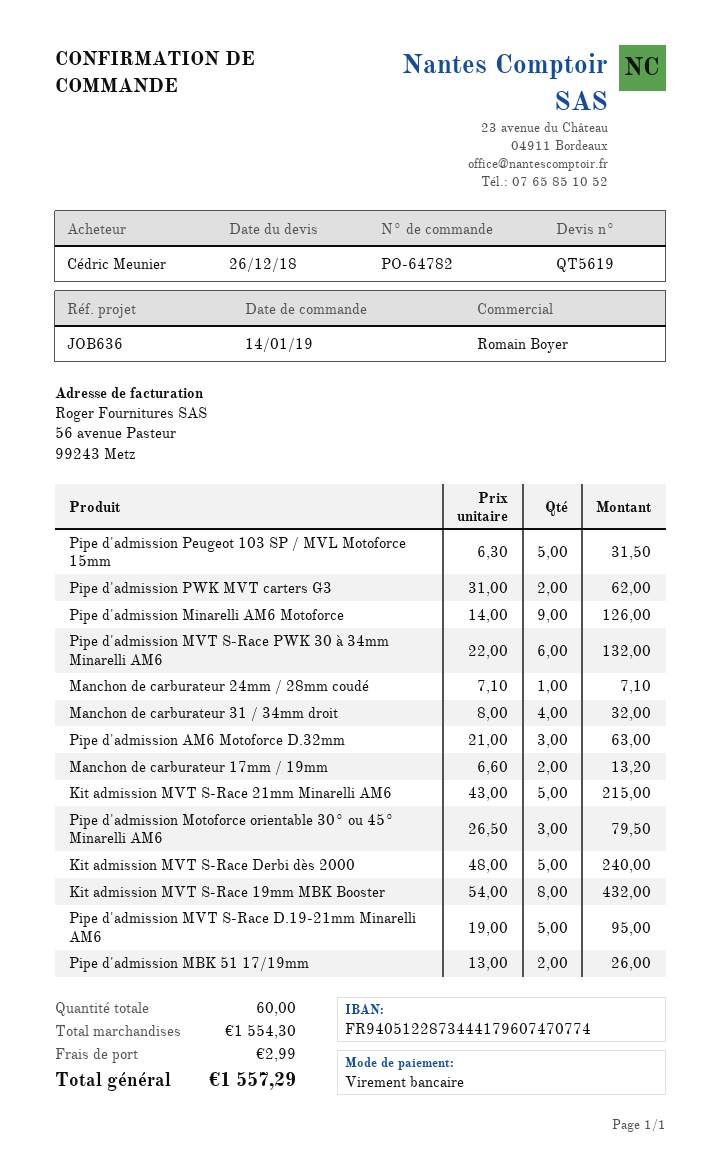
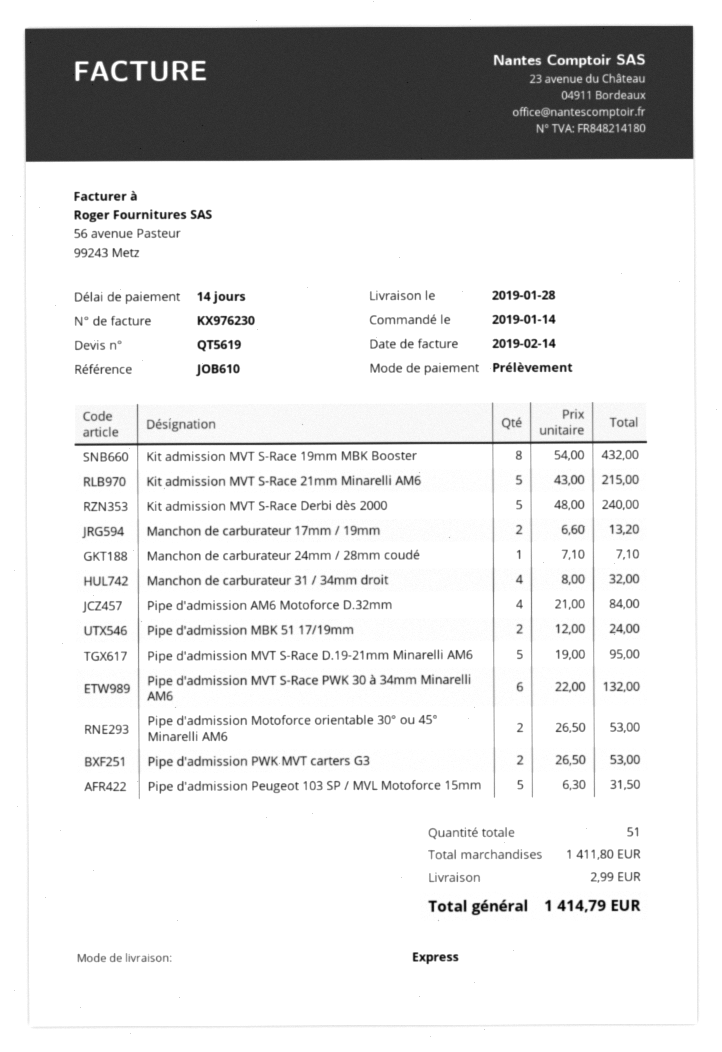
reference: JOB636 -> JOB610
payment method: bank transfer -> direct debit
Pipe d'admission PWK MVT carters G3: 2 x 31.00 = 62.00 -> 2 x 26.50 = 53.00
Pipe d'admission Minarelli AM6 Motoforce: 9 x 14.00 = 126.00 -> none
Pipe d'admission AM6 Motoforce D.32mm: 3 x 21.00 = 63.00 -> 4 x 21.00 = 84.00
Pipe d'admission Motoforce orientable 30° ou 45° Minarelli AM6: 3 x 26.50 = 79.50 -> 2 x 26.50 = 53.00
Pipe d'admission MBK 51 17/19mm: 2 x 13.00 = 26.00 -> 2 x 12.00 = 24.00
total quantity: 60 -> 51
subtotal: 1554.30 -> 1411.80
total: 1557.29 -> 1414.79

